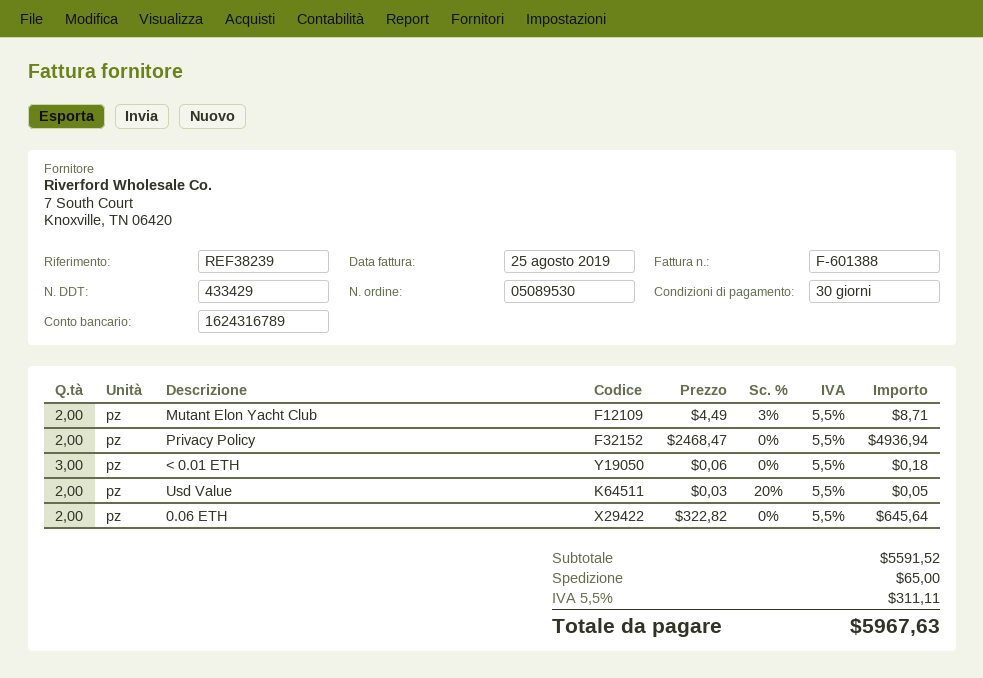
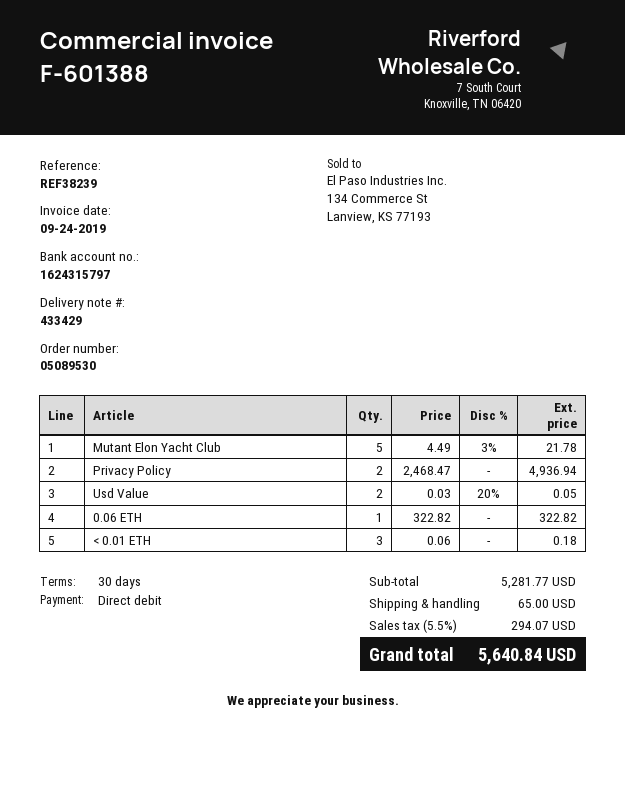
invoice date: 2019-08-25 -> 2019-09-24
bank account: 1624316789 -> 1624315797
Mutant Elon Yacht Club: 2 x 4.49 - 3% = 8.71 -> 5 x 4.49 - 3% = 21.78
0.06 ETH: 2 x 322.82 = 645.64 -> 1 x 322.82 = 322.82
subtotal: 5591.52 -> 5281.77
tax: 5.5% = 311.11 -> 5.5% = 294.07
total: 5967.63 -> 5640.84

